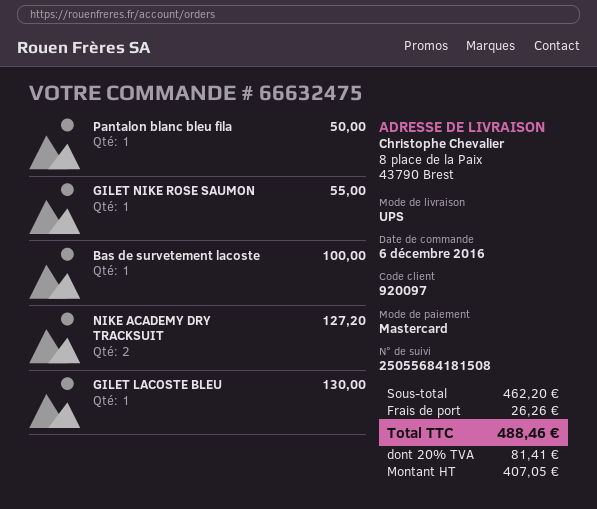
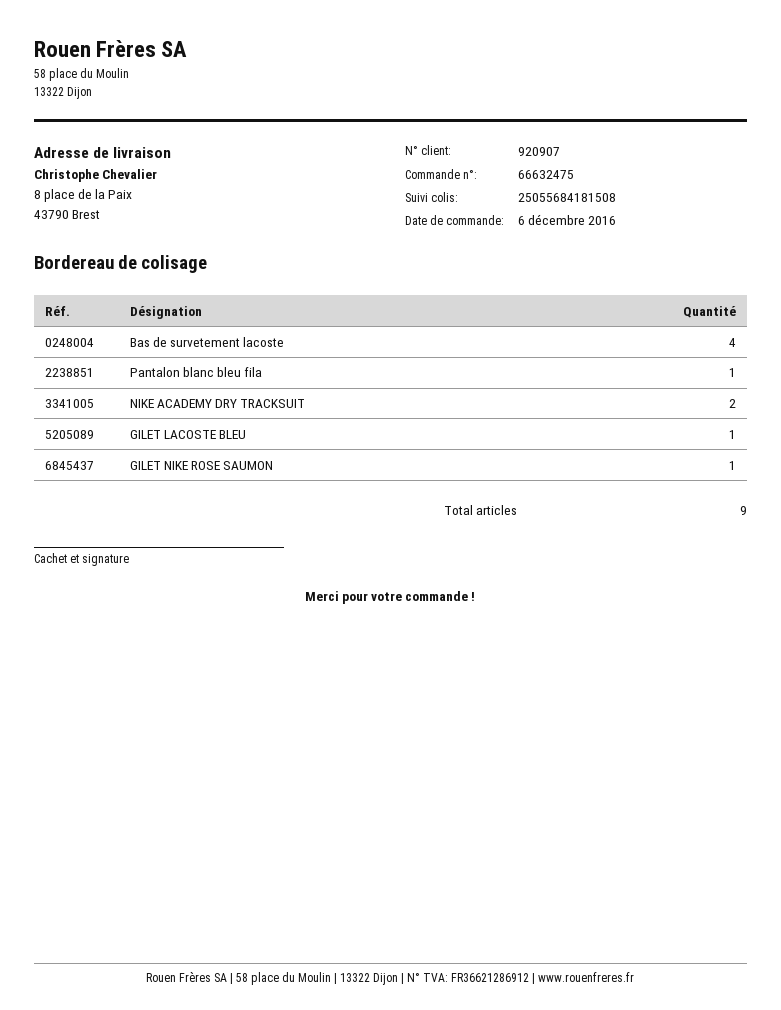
customer number: 920097 -> 920907
Bas de survetement lacoste: 1 -> 4

